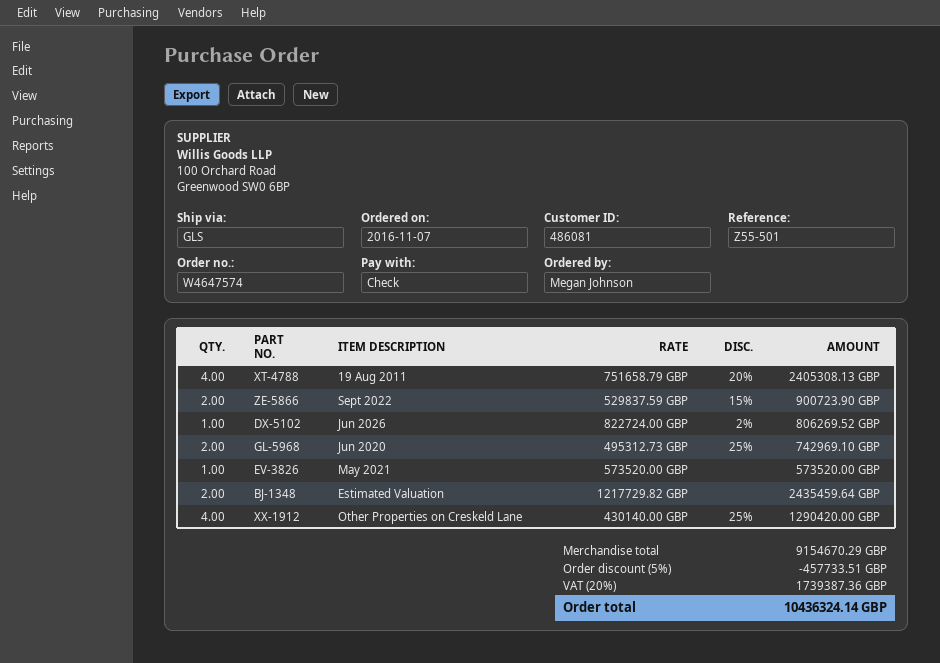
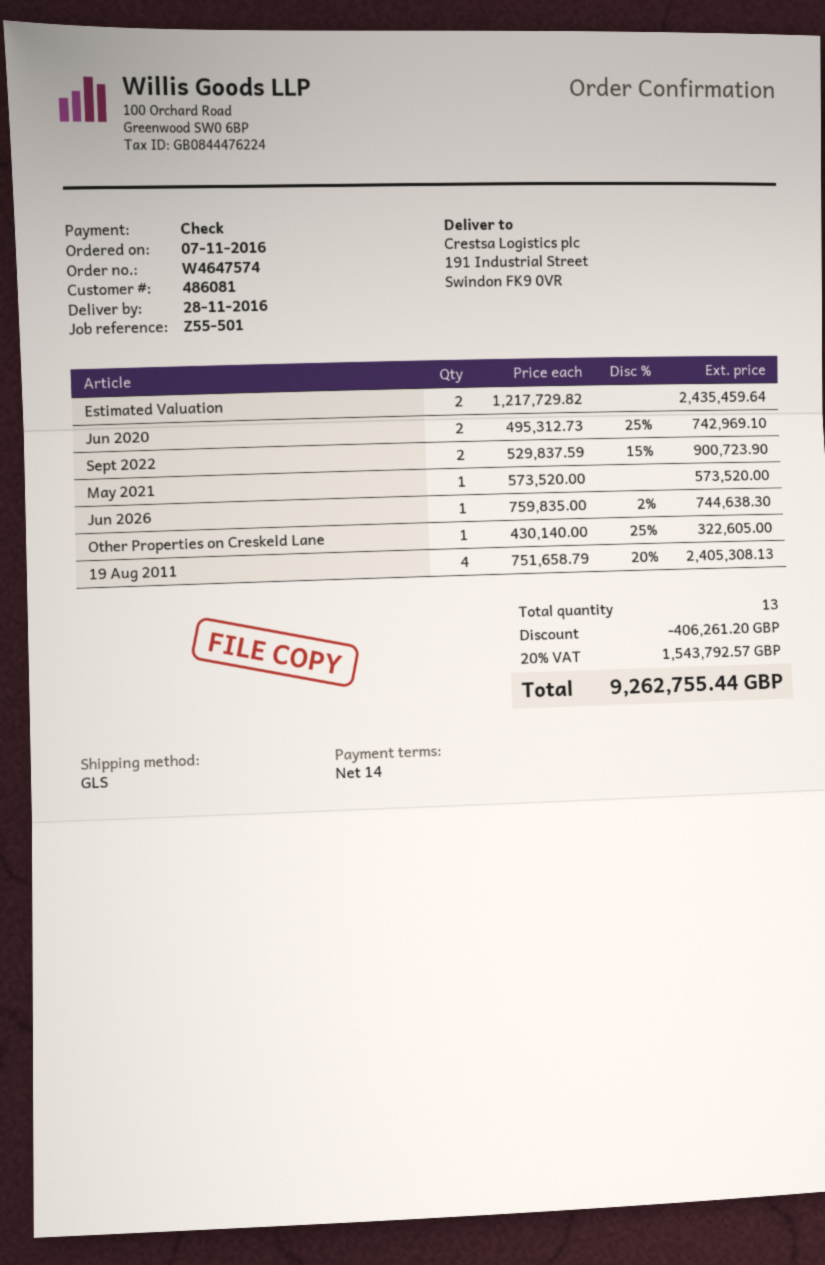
Jun 2026: 1 x 822724.00 - 2% = 806269.52 -> 1 x 759835.00 - 2% = 744638.30
Other Properties on Creskeld Lane: 4 x 430140.00 - 25% = 1290420.00 -> 1 x 430140.00 - 25% = 322605.00
discount: 457733.51 -> 406261.20
tax: 20% = 1739387.36 -> 20% = 1543792.57
total: 10436324.14 -> 9262755.44

